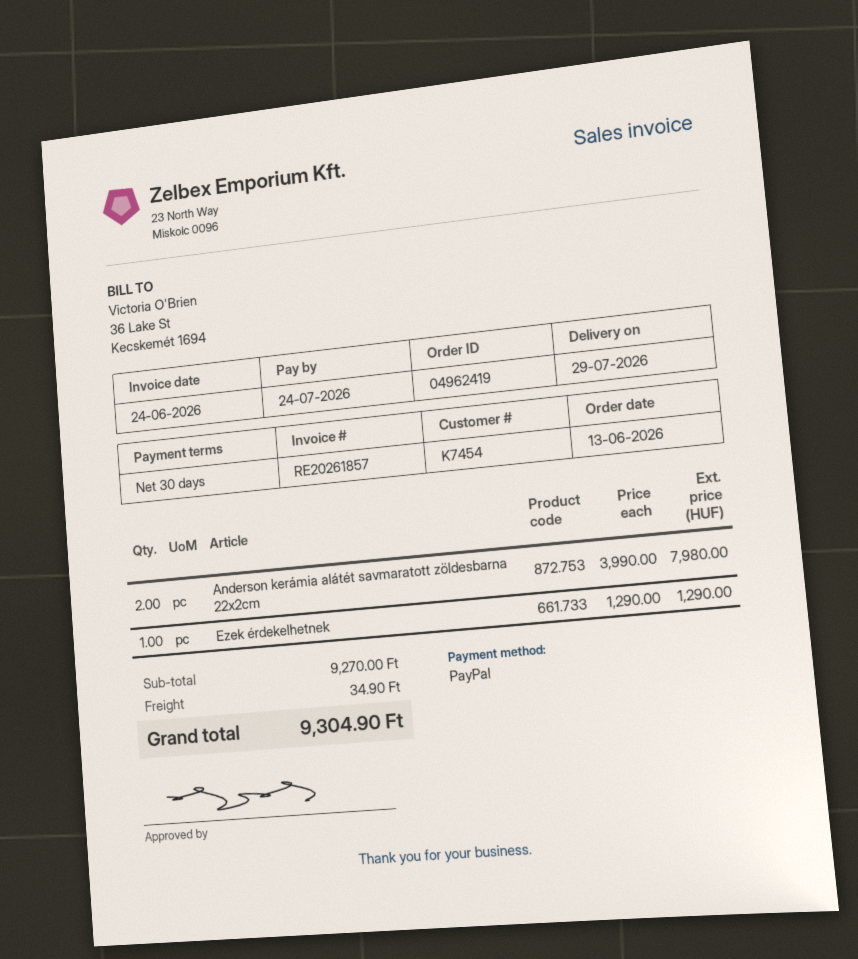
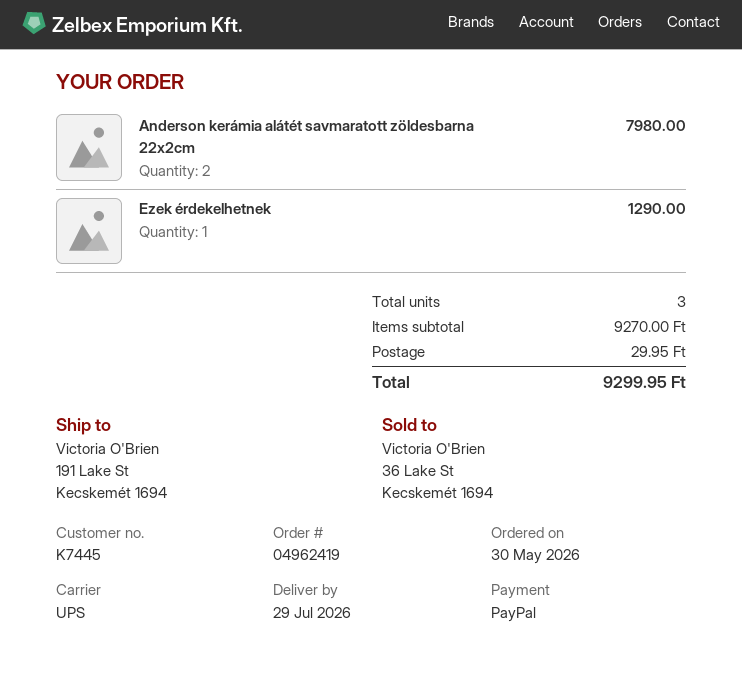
order date: 2026-06-13 -> 2026-05-30
customer number: K7454 -> K7445
shipping: 34.90 -> 29.95
total: 9304.90 -> 9299.95

